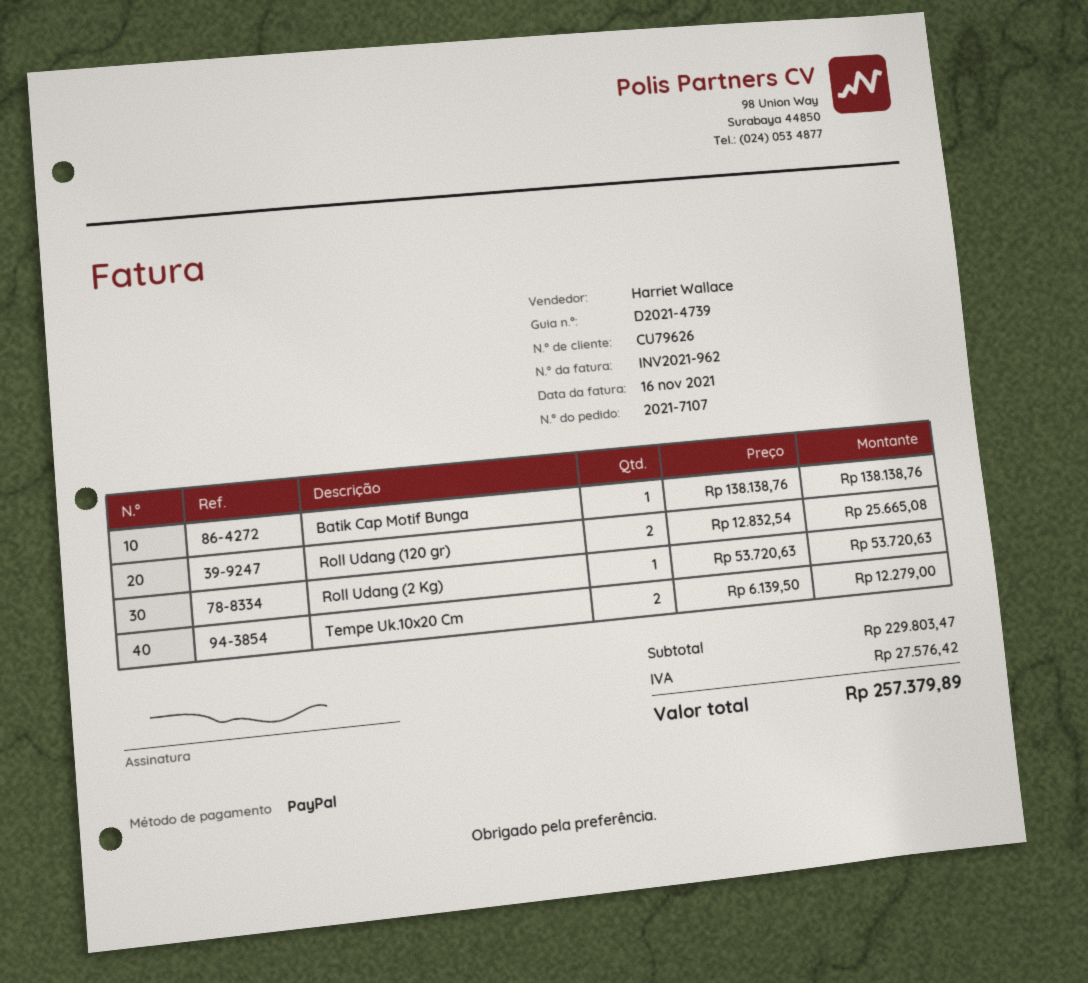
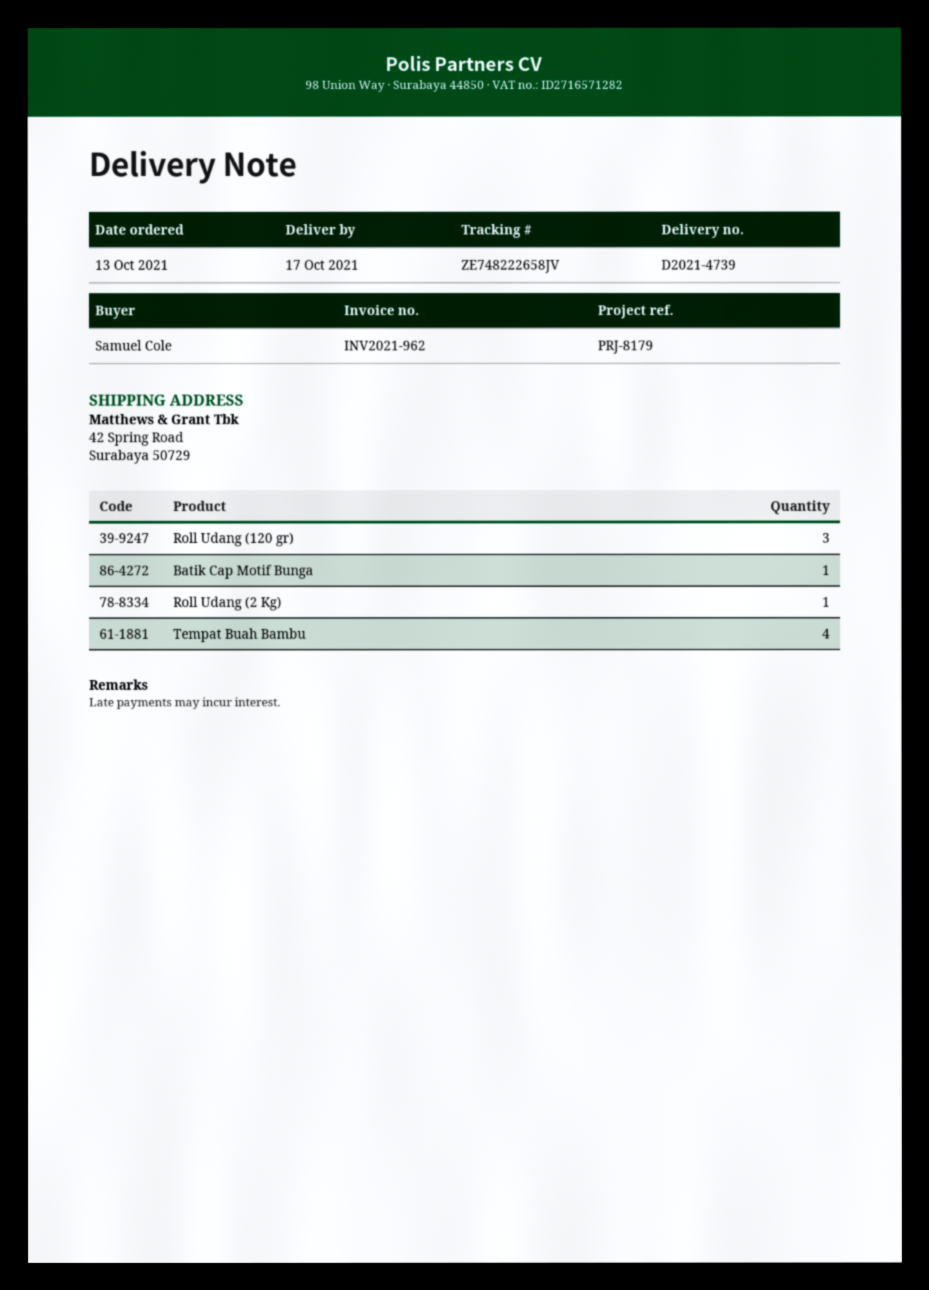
Roll Udang (120 gr): 2 -> 3
Tempe Uk.10x20 Cm: 2 -> none
Tempat Buah Bambu: none -> 4

